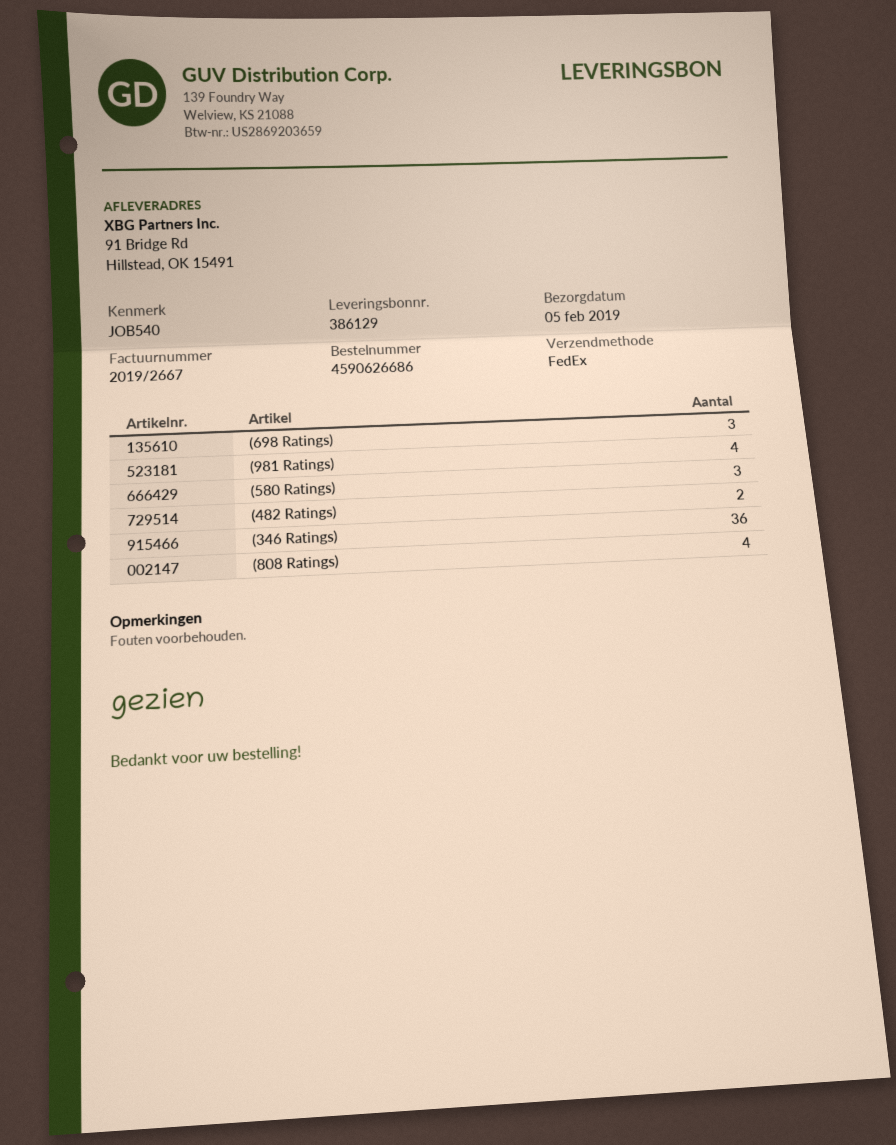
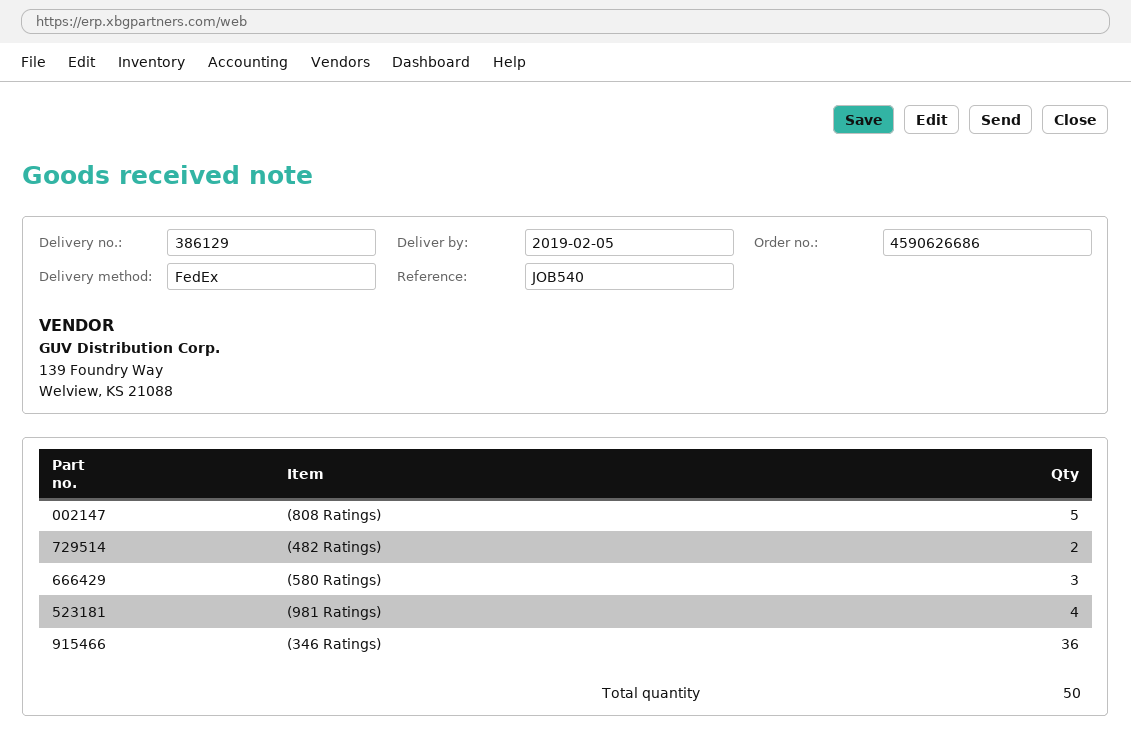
(698 Ratings): 3 -> none
(808 Ratings): 4 -> 5

